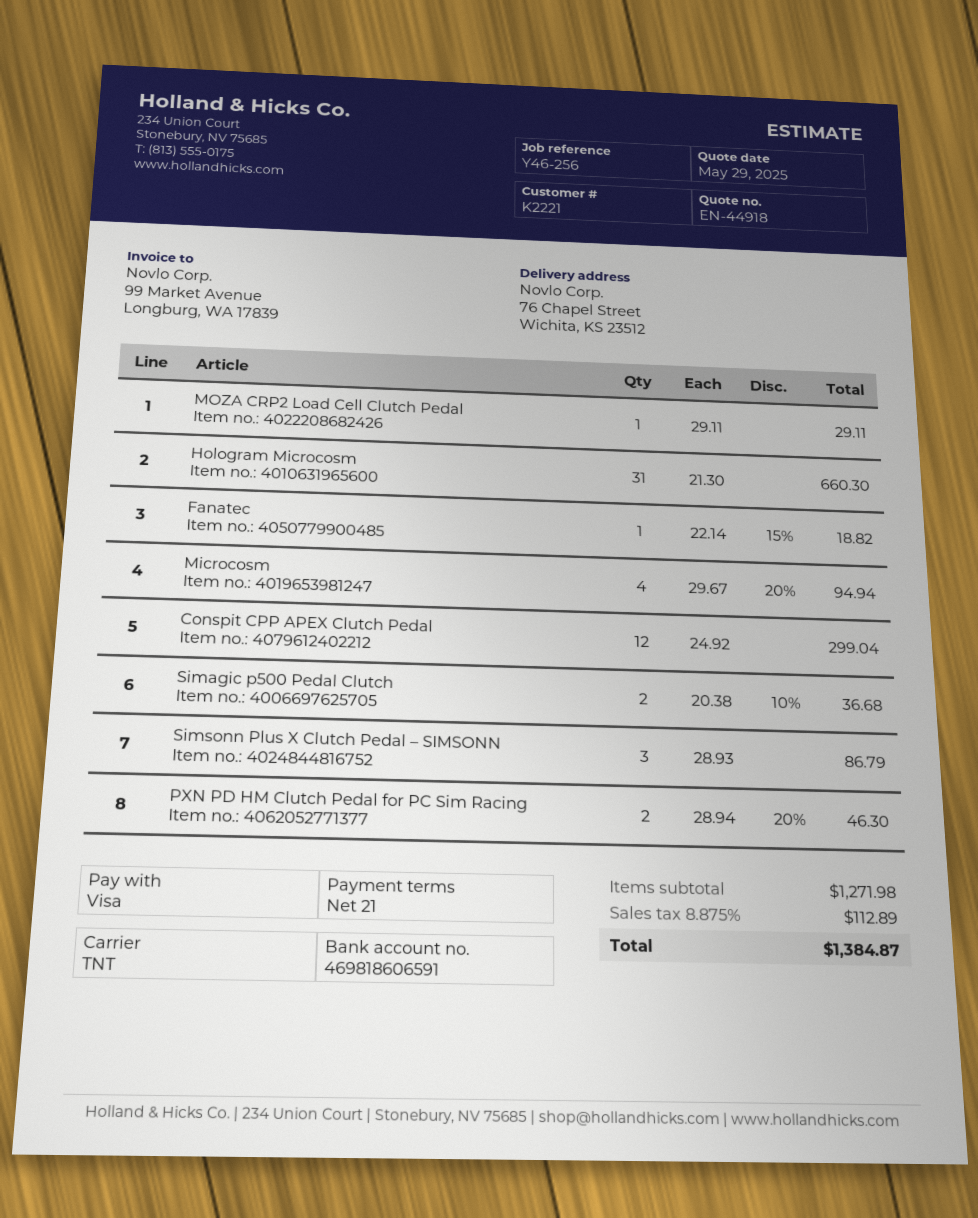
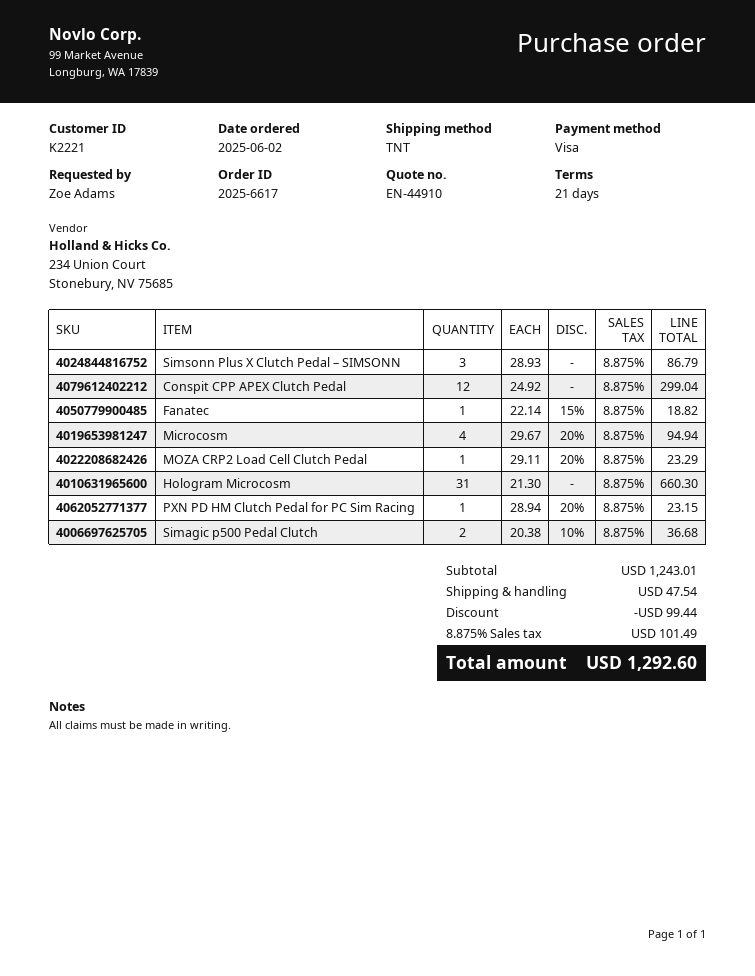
quote number: EN-44918 -> EN-44910
MOZA CRP2 Load Cell Clutch Pedal: 1 x 29.11 = 29.11 -> 1 x 29.11 - 20% = 23.29
PXN PD HM Clutch Pedal for PC Sim Racing: 2 x 28.94 - 20% = 46.30 -> 1 x 28.94 - 20% = 23.15
subtotal: 1271.98 -> 1243.01
discount: none -> 99.44
shipping: none -> 47.54
tax: 8.875% = 112.89 -> 8.875% = 101.49
total: 1384.87 -> 1292.60

